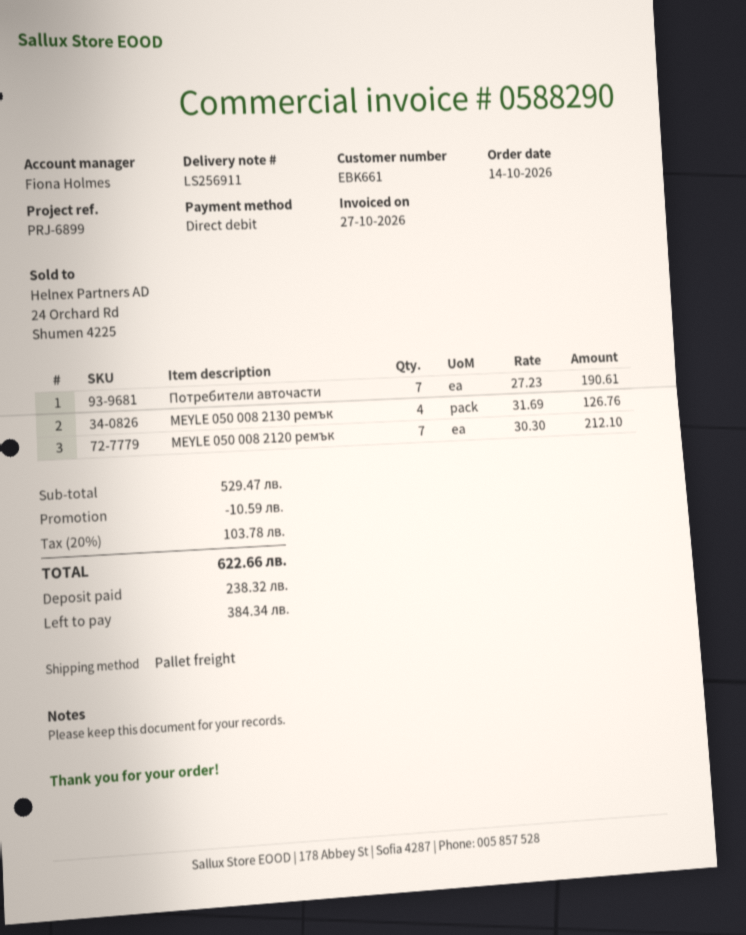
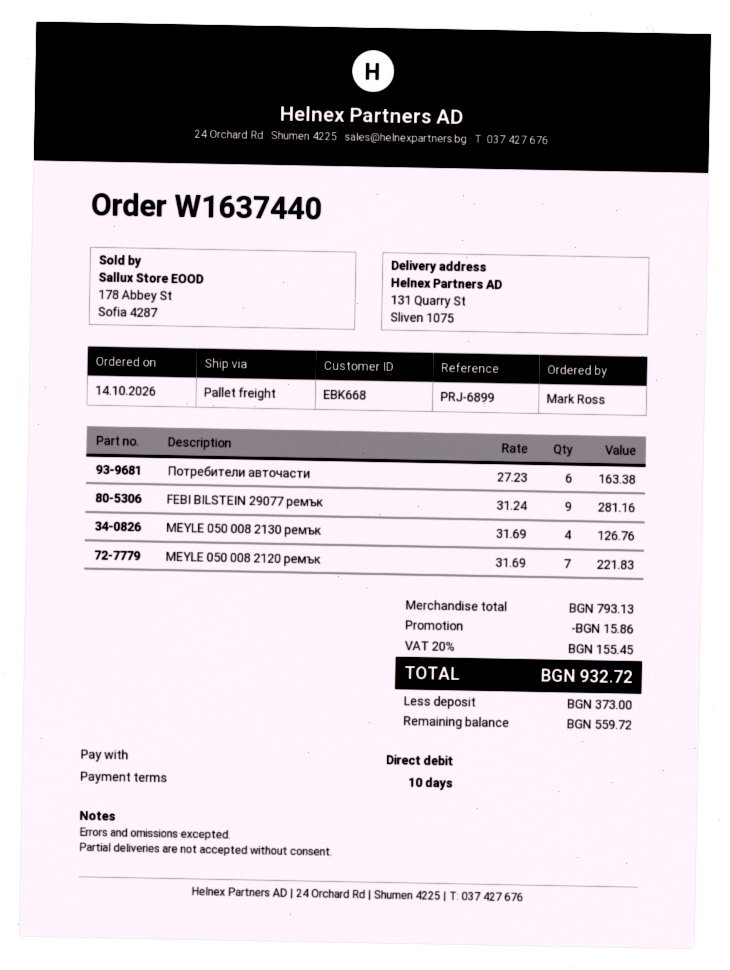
customer number: EBK661 -> EBK668
Потребители авточасти: 7 x 27.23 = 190.61 -> 6 x 27.23 = 163.38
MEYLE 050 008 2120 ремък: 7 x 30.30 = 212.10 -> 7 x 31.69 = 221.83
FEBI BILSTEIN 29077 ремък: none -> 9 x 31.24 = 281.16
subtotal: 529.47 -> 793.13
discount: 10.59 -> 15.86
tax: 20% = 103.78 -> 20% = 155.45
total: 622.66 -> 932.72
deposit: 238.32 -> 373.00
balance: 384.34 -> 559.72

